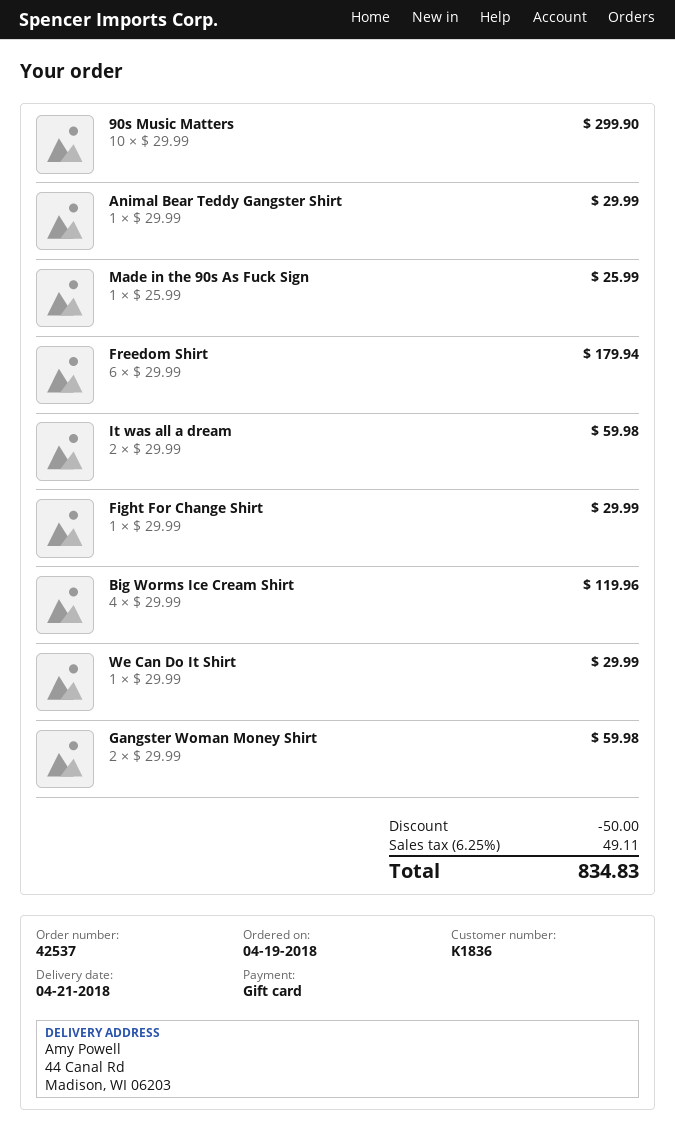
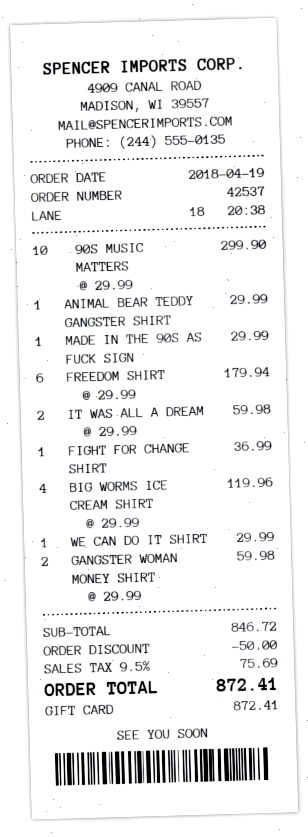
Made in the 90s As Fuck Sign: 1 x 25.99 = 25.99 -> 1 x 29.99 = 29.99
Fight For Change Shirt: 1 x 29.99 = 29.99 -> 1 x 36.99 = 36.99
tax: 6.25% = 49.11 -> 9.5% = 75.69
total: 834.83 -> 872.41

